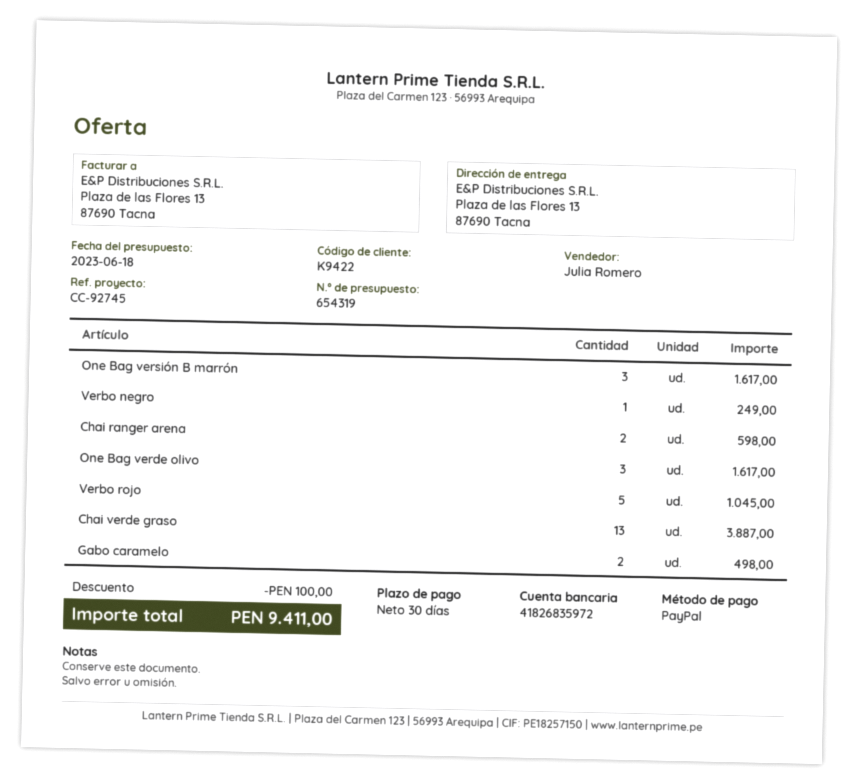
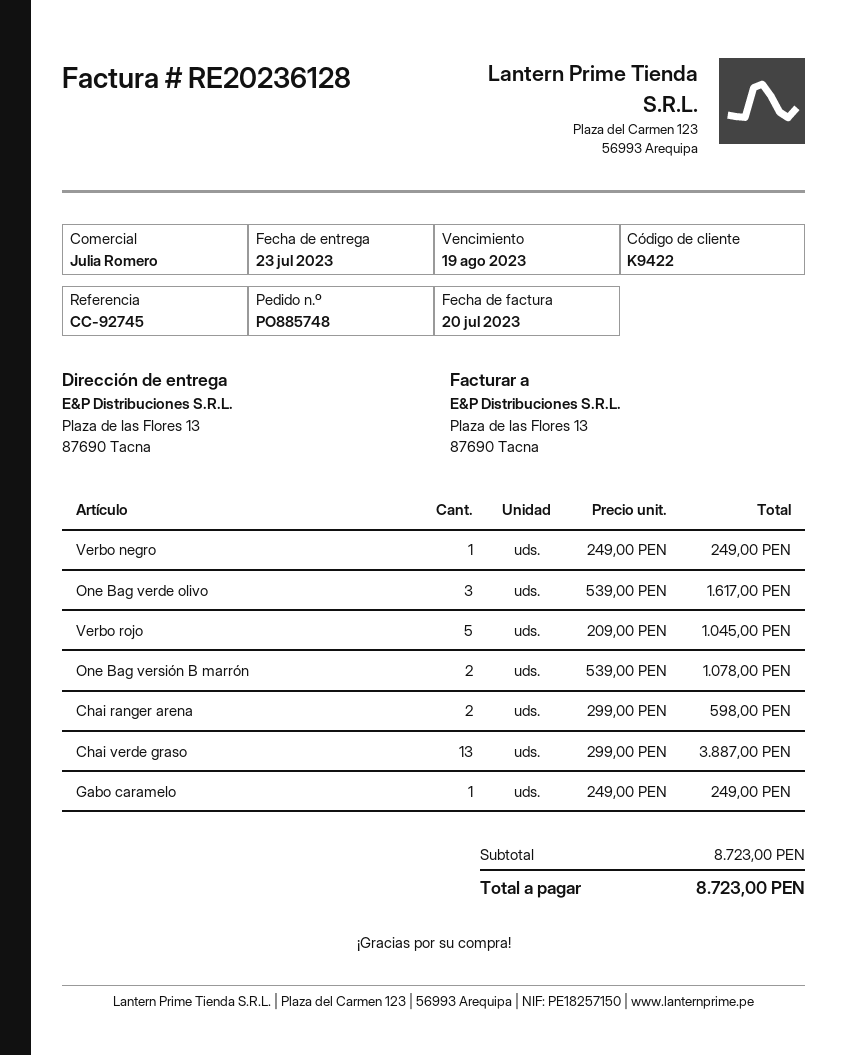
One Bag versión B marrón: 3 for 1617.00 -> 2 for 1078.00
Gabo caramelo: 2 for 498.00 -> 1 for 249.00
discount: 100.00 -> none
total: 9411.00 -> 8723.00

